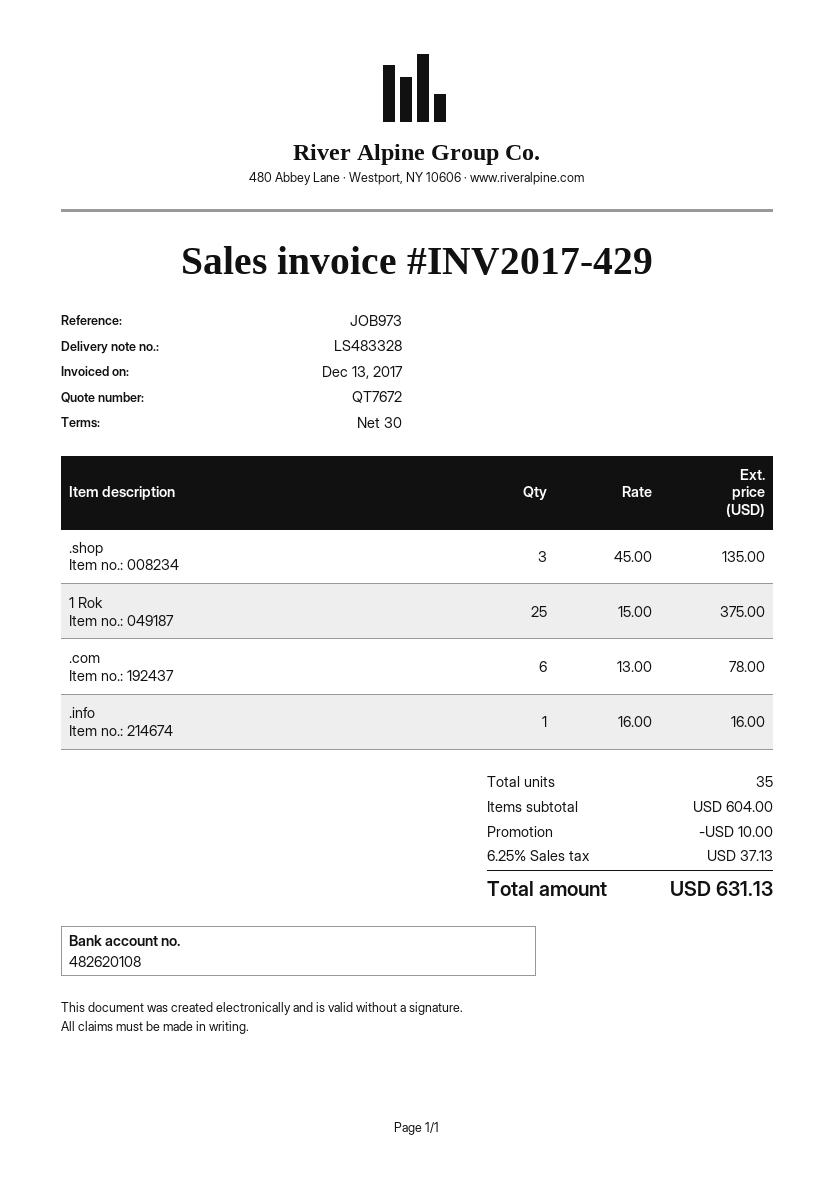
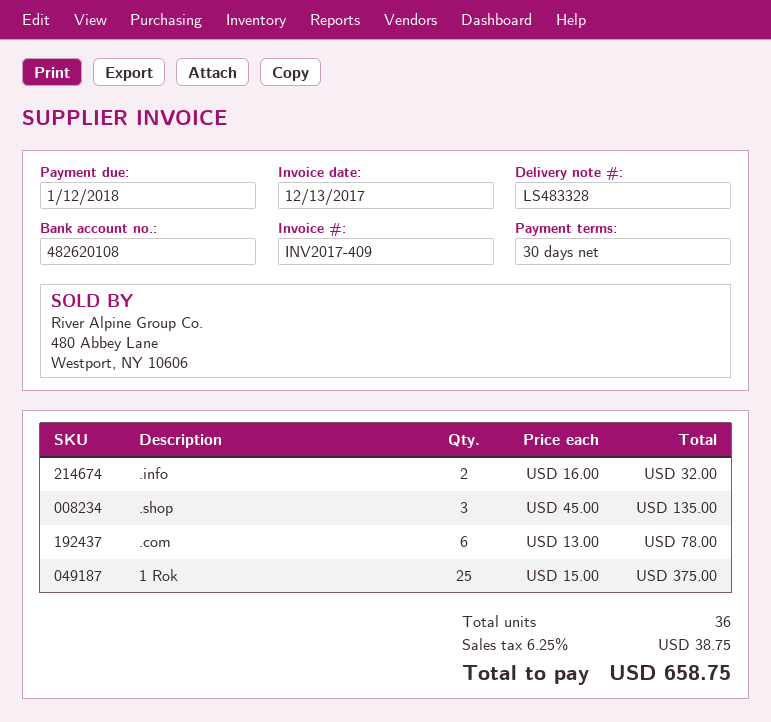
invoice number: INV2017-429 -> INV2017-409
.info: 1 x 16.00 = 16.00 -> 2 x 16.00 = 32.00
total quantity: 35 -> 36
discount: 10.00 -> none
tax: 6.25% = 37.13 -> 6.25% = 38.75
total: 631.13 -> 658.75

